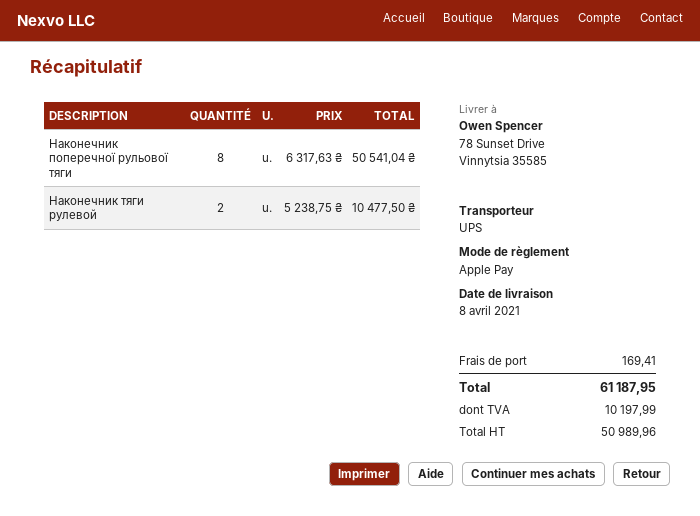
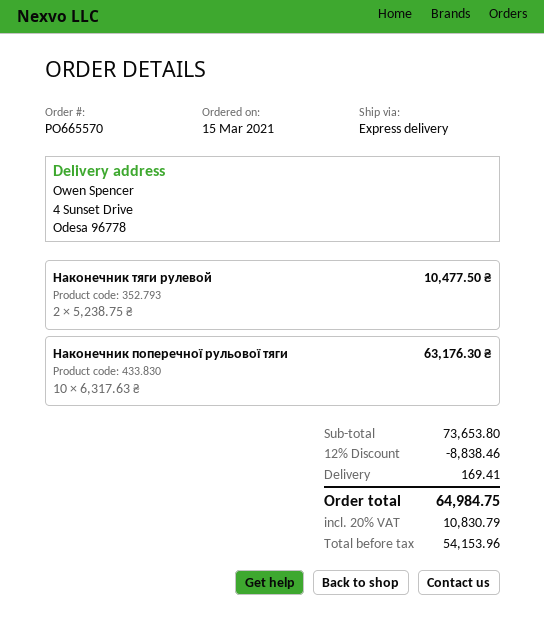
shipping method: UPS -> express
ship to: 78 Sunset Drive, Vinnytsia 35585 -> 4 Sunset Drive, Odesa 96778
Наконечник поперечної рульової тяги: 8 x 6317.63 = 50541.04 -> 10 x 6317.63 = 63176.30
discount: none -> 12% = 8838.46
net: 50989.96 -> 54153.96
tax: 10197.99 -> 10830.79
total: 61187.95 -> 64984.75

